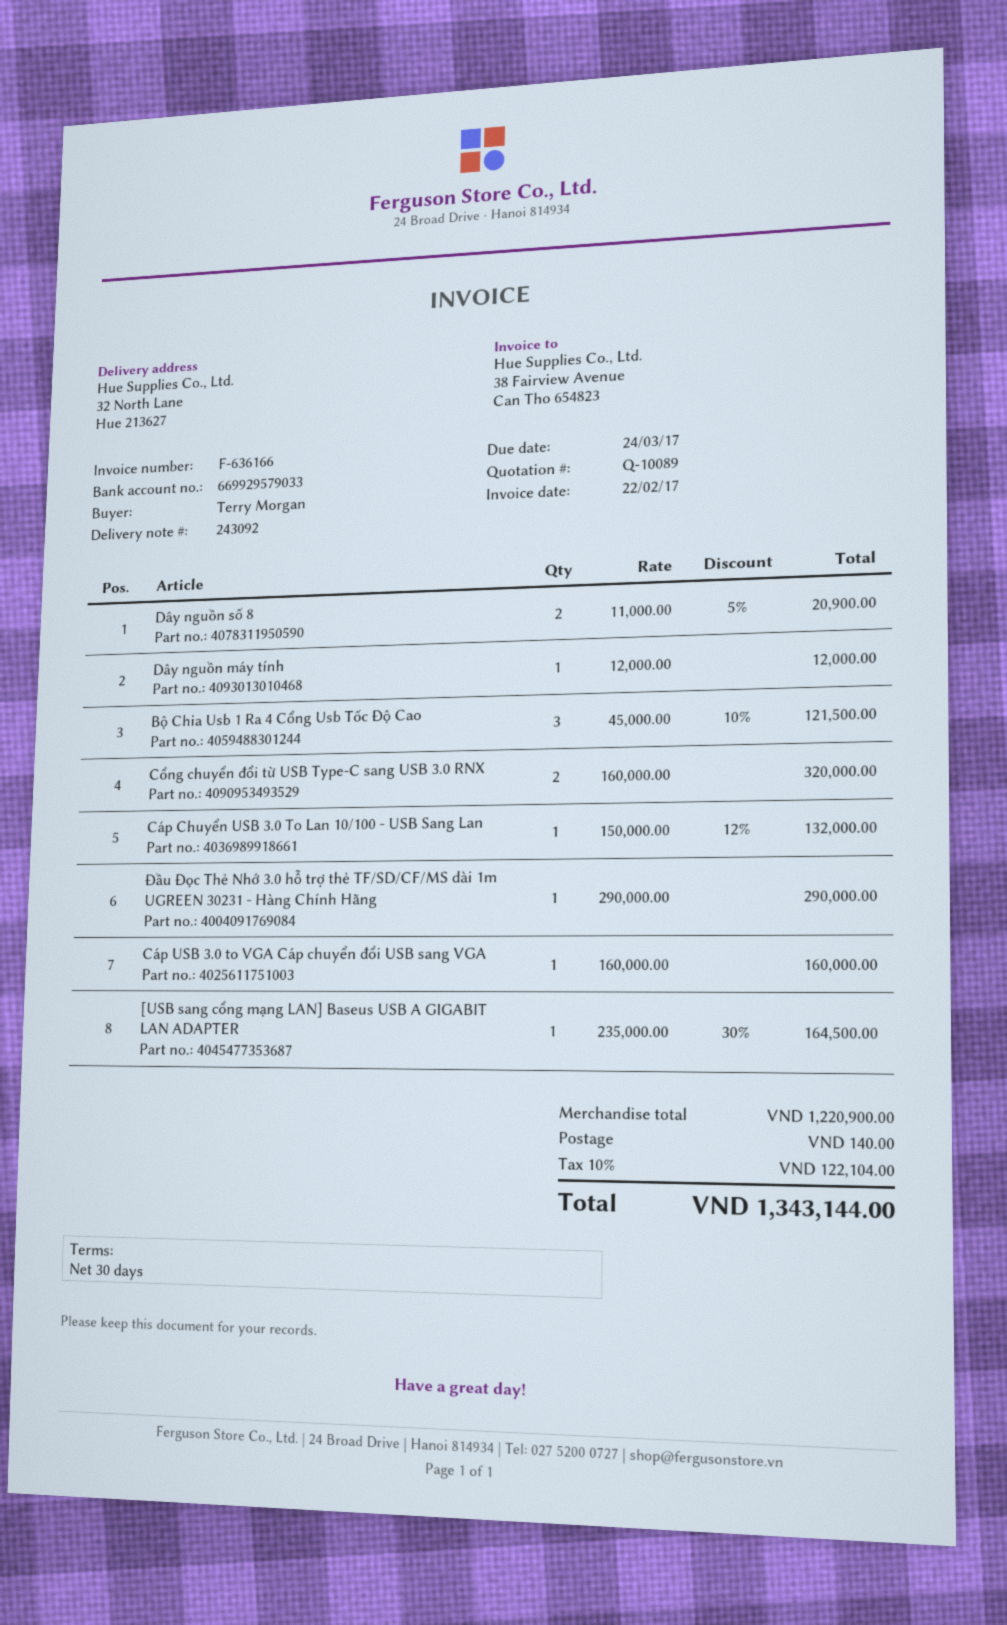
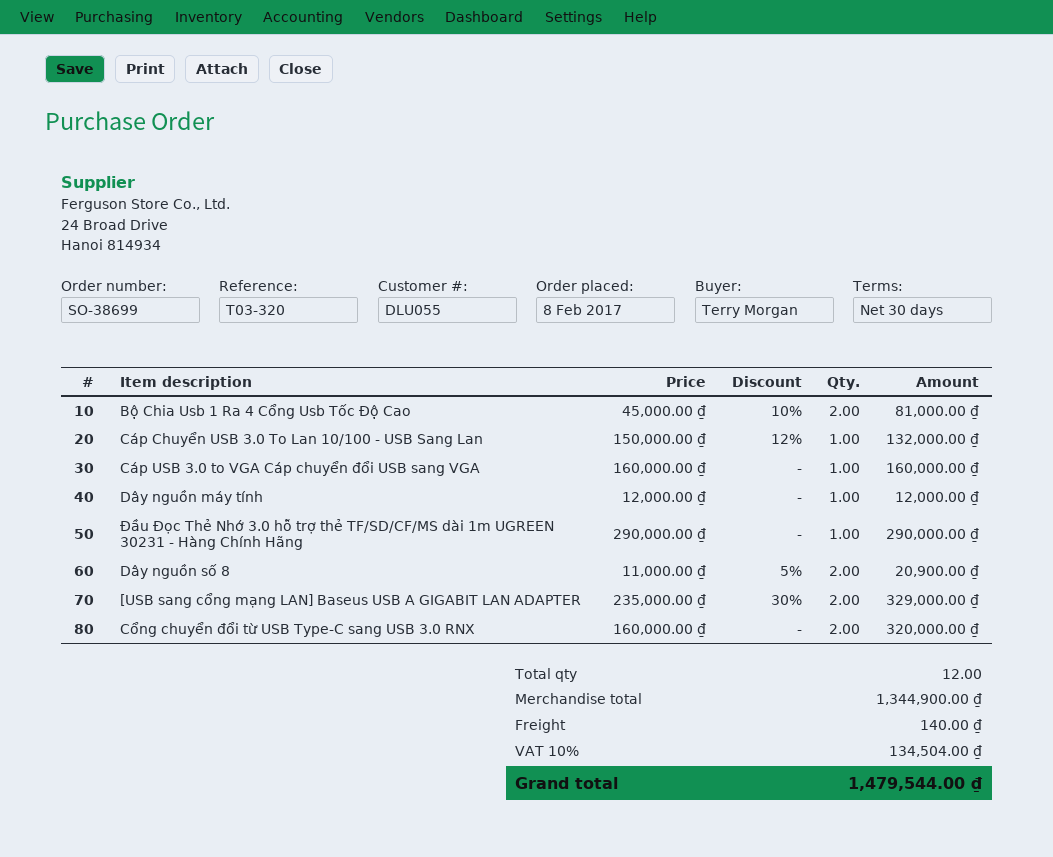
Bộ Chia Usb 1 Ra 4 Cổng Usb Tốc Độ Cao: 3 x 45000.00 - 10% = 121500.00 -> 2 x 45000.00 - 10% = 81000.00
[USB sang cổng mạng LAN] Baseus USB A GIGABIT LAN ADAPTER: 1 x 235000.00 - 30% = 164500.00 -> 2 x 235000.00 - 30% = 329000.00
subtotal: 1220900.00 -> 1344900.00
tax: 10% = 122104.00 -> 10% = 134504.00
total: 1343144.00 -> 1479544.00

